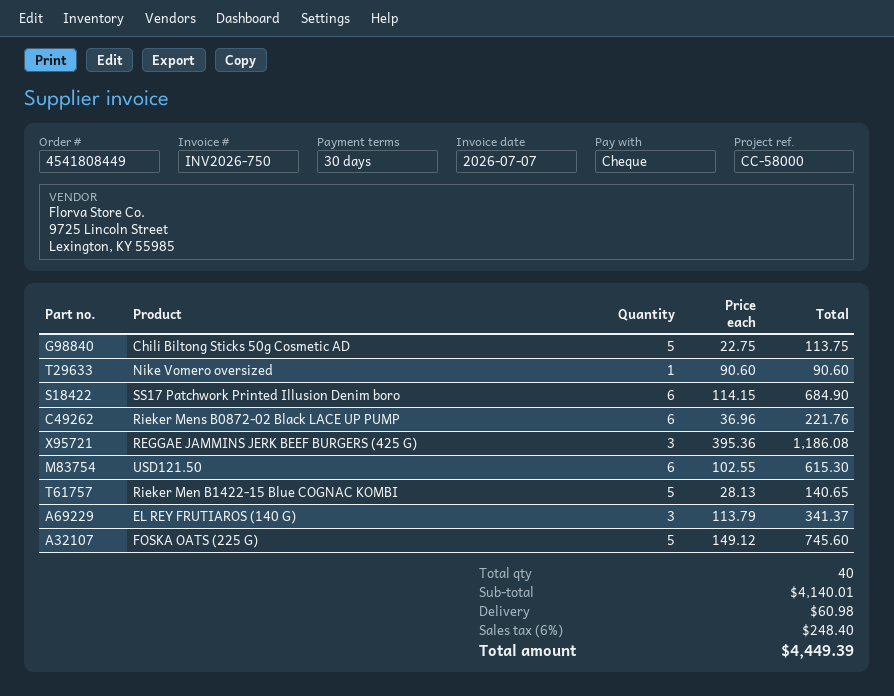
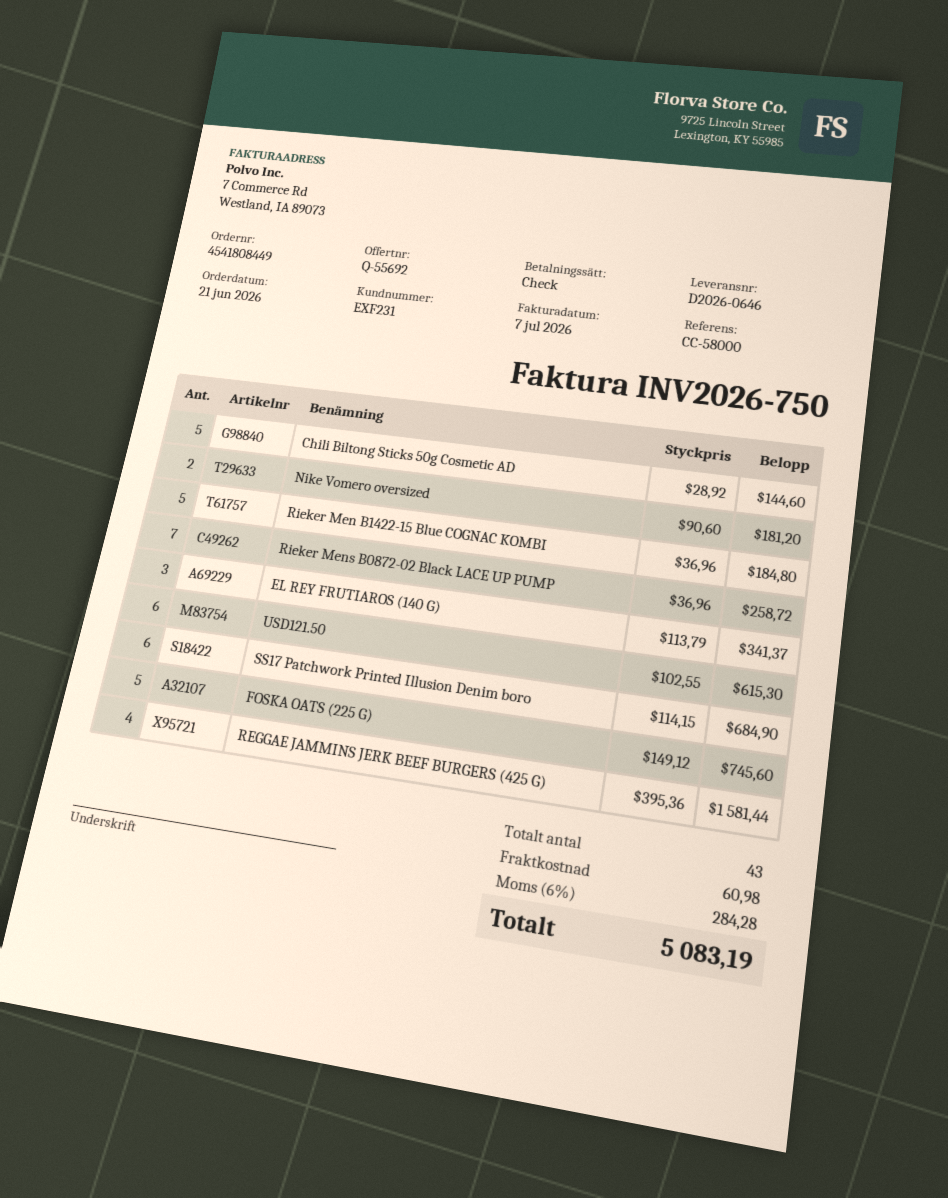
Chili Biltong Sticks 50g Cosmetic AD: 5 x 22.75 = 113.75 -> 5 x 28.92 = 144.60
Nike Vomero oversized: 1 x 90.60 = 90.60 -> 2 x 90.60 = 181.20
Rieker Mens B0872-02 Black LACE UP PUMP: 6 x 36.96 = 221.76 -> 7 x 36.96 = 258.72
REGGAE JAMMINS JERK BEEF BURGERS (425 G): 3 x 395.36 = 1186.08 -> 4 x 395.36 = 1581.44
Rieker Men B1422-15 Blue COGNAC KOMBI: 5 x 28.13 = 140.65 -> 5 x 36.96 = 184.80
total quantity: 40 -> 43
tax: 6% = 248.40 -> 6% = 284.28
total: 4449.39 -> 5083.19

